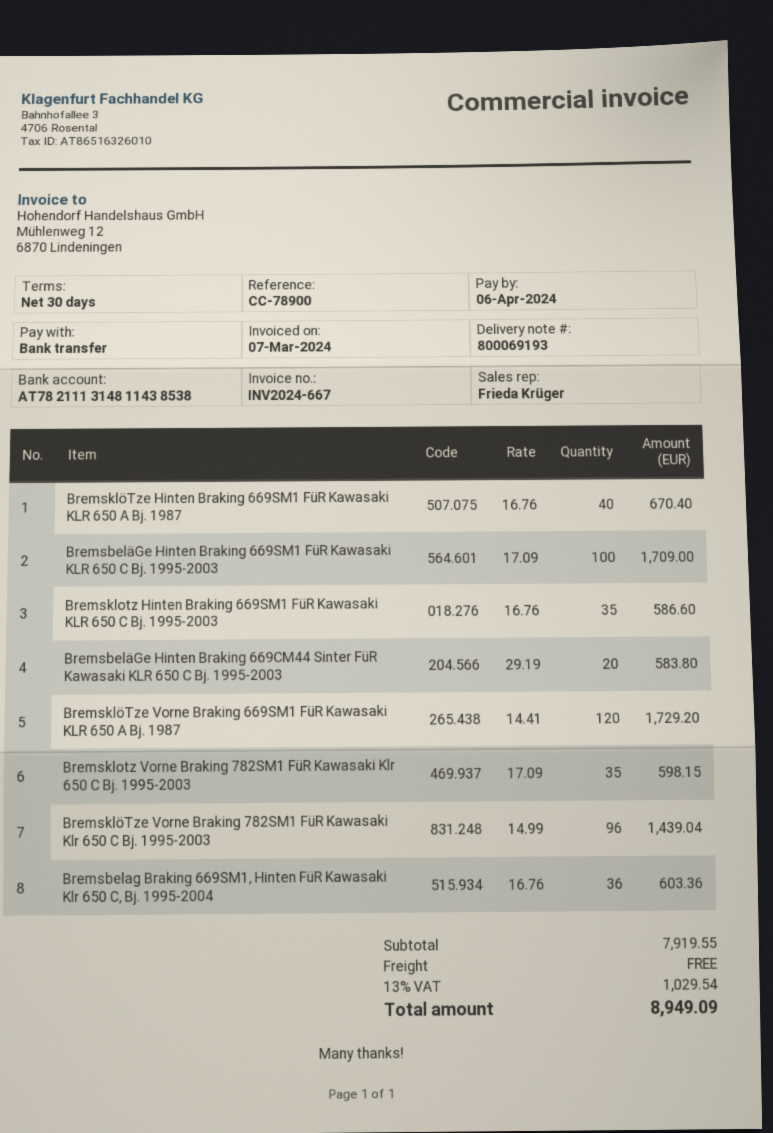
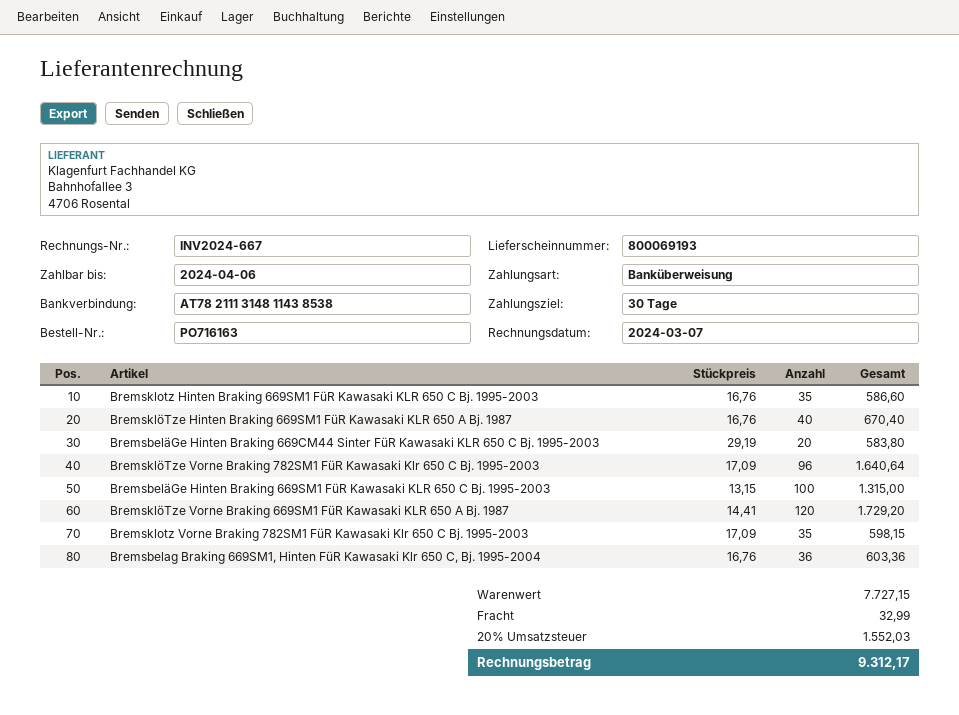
BremsbeläGe Hinten Braking 669SM1 FüR Kawasaki KLR 650 C Bj. 1995-2003: 100 x 17.09 = 1709.00 -> 100 x 13.15 = 1315.00
BremsklöTze Vorne Braking 782SM1 FüR Kawasaki Klr 650 C Bj. 1995-2003: 96 x 14.99 = 1439.04 -> 96 x 17.09 = 1640.64
subtotal: 7919.55 -> 7727.15
shipping: 0.00 -> 32.99
tax: 13% = 1029.54 -> 20% = 1552.03
total: 8949.09 -> 9312.17

